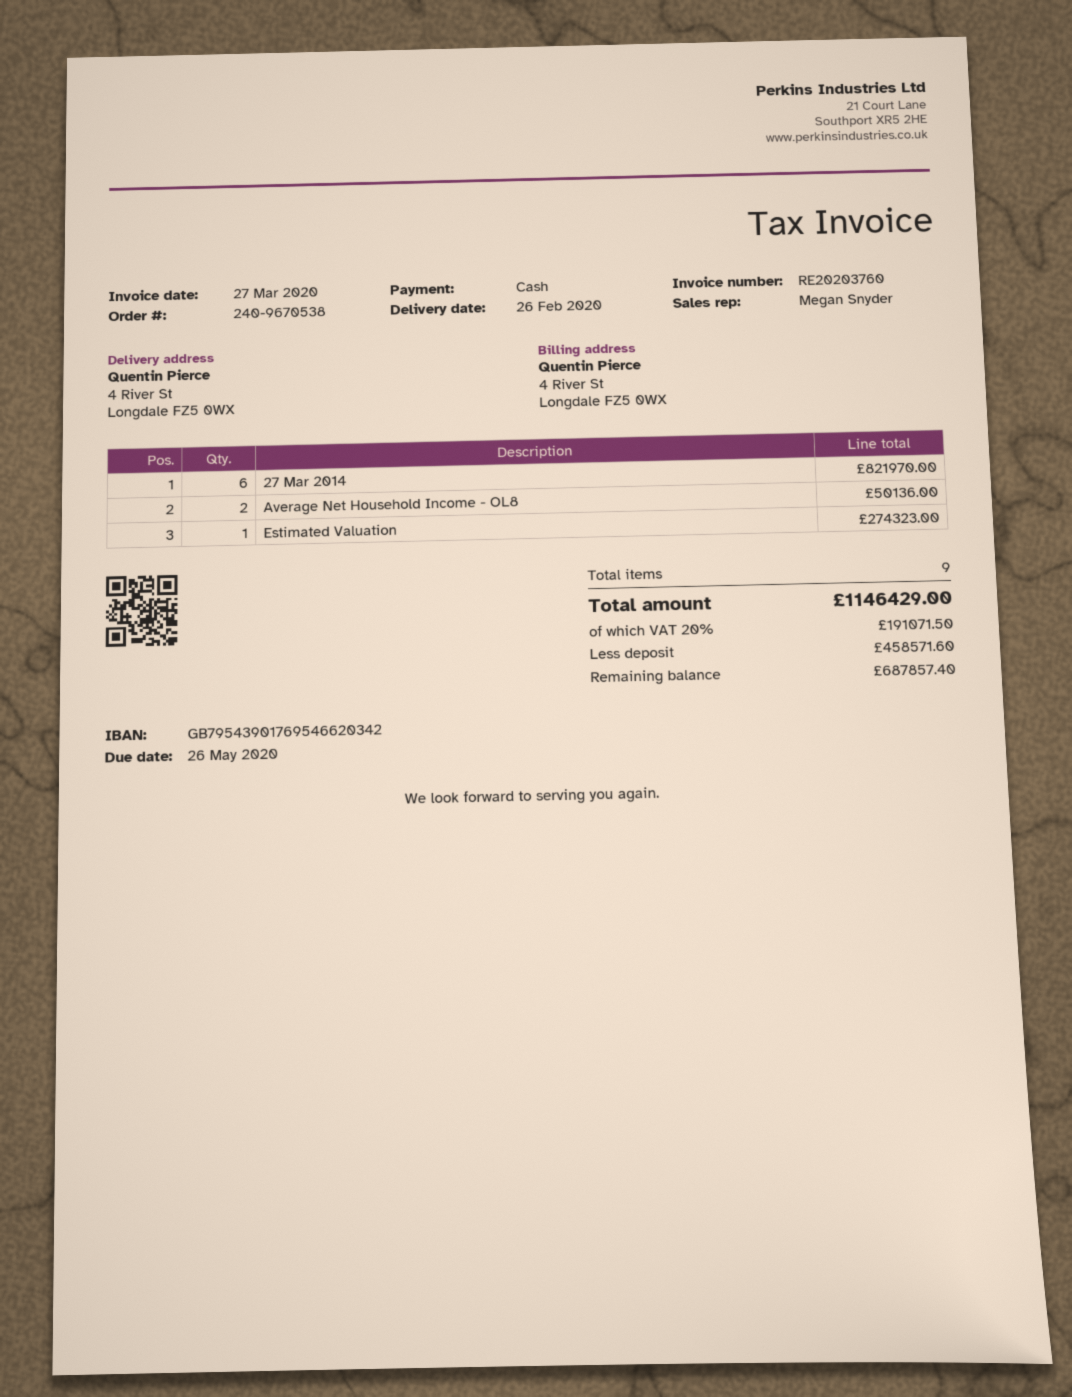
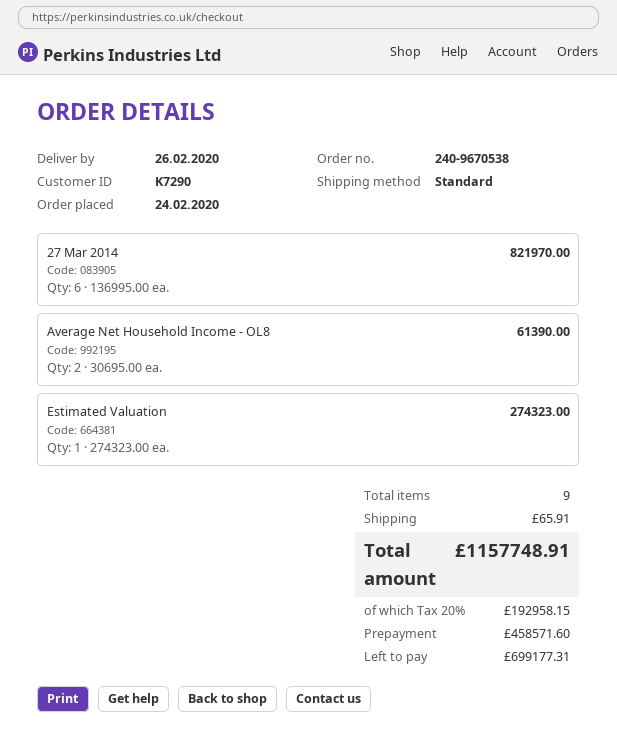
Average Net Household Income - OL8: 2 for 50136.00 -> 2 for 61390.00
shipping: none -> 65.91
tax: 20% = 191071.50 -> 20% = 192958.15
total: 1146429.00 -> 1157748.91
balance: 687857.40 -> 699177.31

